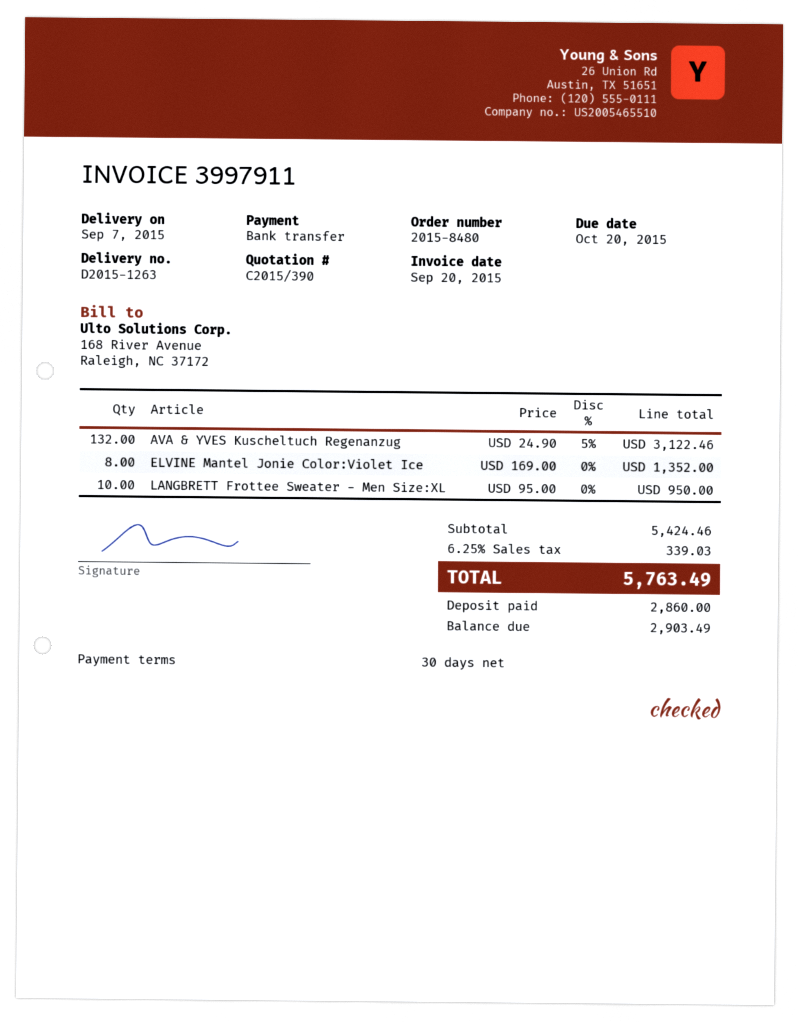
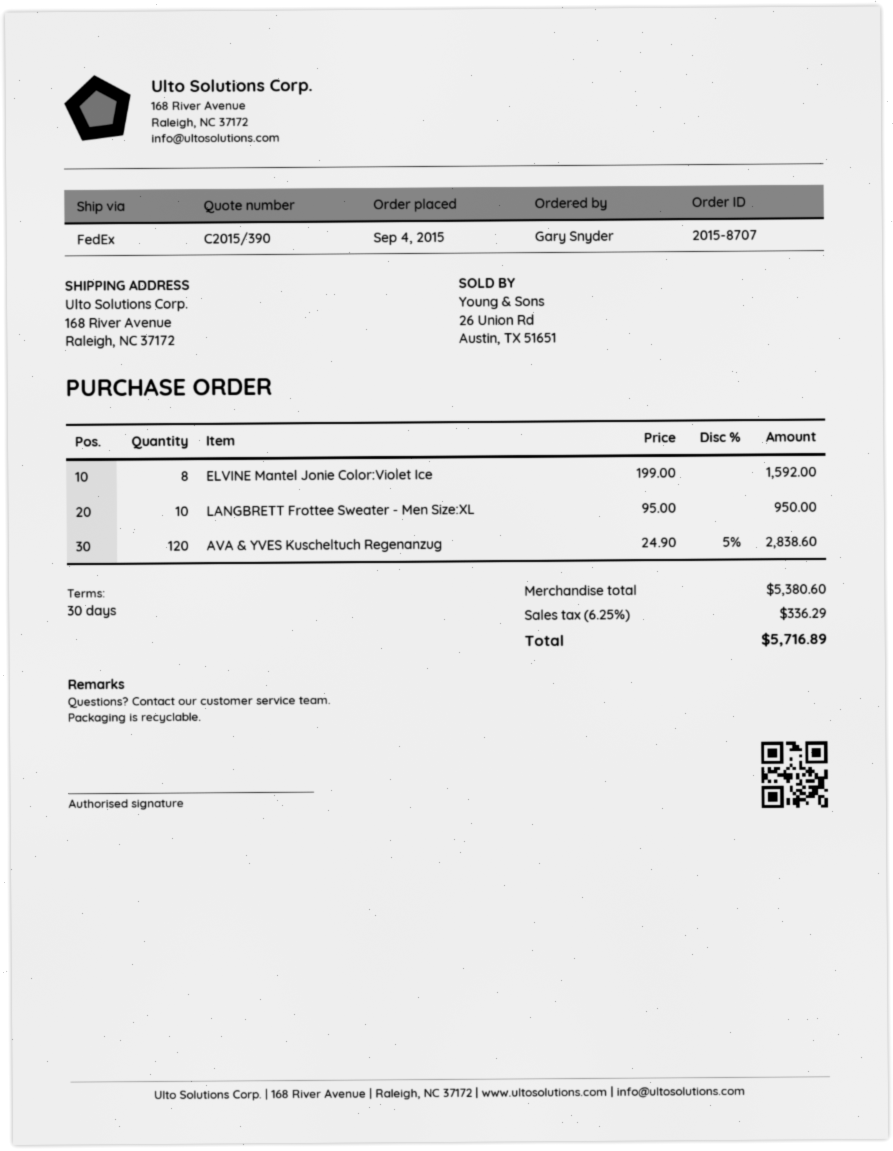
order number: 2015-8480 -> 2015-8707
AVA & YVES Kuscheltuch Regenanzug: 132 x 24.90 - 5% = 3122.46 -> 120 x 24.90 - 5% = 2838.60
ELVINE Mantel Jonie Color:Violet Ice: 8 x 169.00 = 1352.00 -> 8 x 199.00 = 1592.00
subtotal: 5424.46 -> 5380.60
tax: 6.25% = 339.03 -> 6.25% = 336.29
total: 5763.49 -> 5716.89

